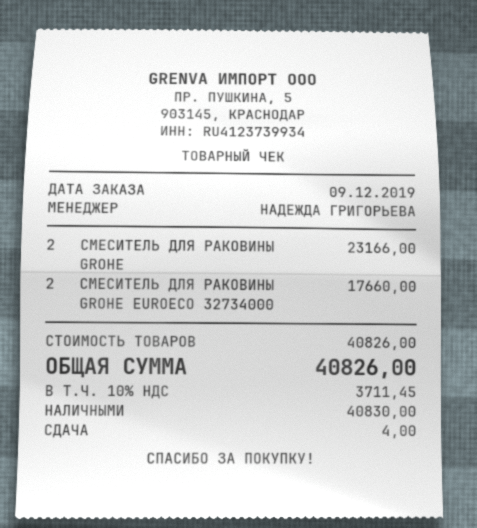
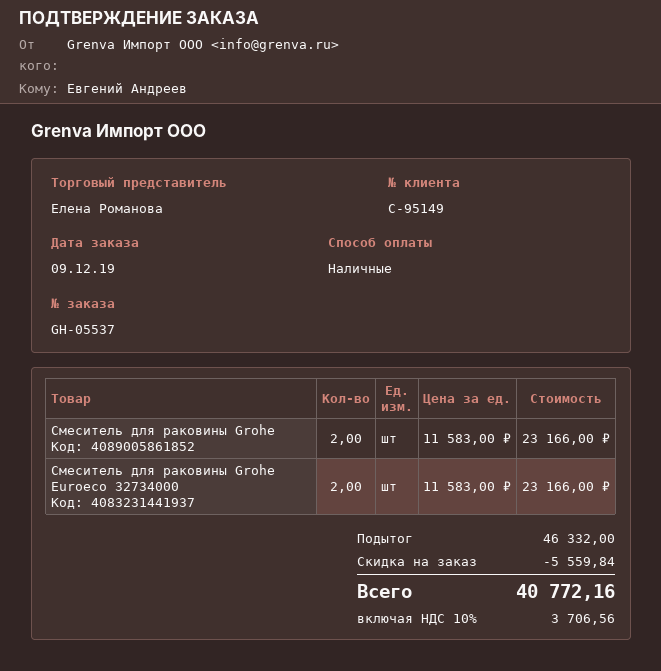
sales rep: НАДЕЖДА ГРИГОРЬЕВА -> Елена Романова
СМЕСИТЕЛЬ ДЛЯ РАКОВИНЫ GROHE EUROECO 32734000: 2 for 17660.00 -> 2 for 23166.00
subtotal: 40826.00 -> 46332.00
discount: none -> 5559.84
tax: 10% = 3711.45 -> 10% = 3706.56
total: 40826.00 -> 40772.16

